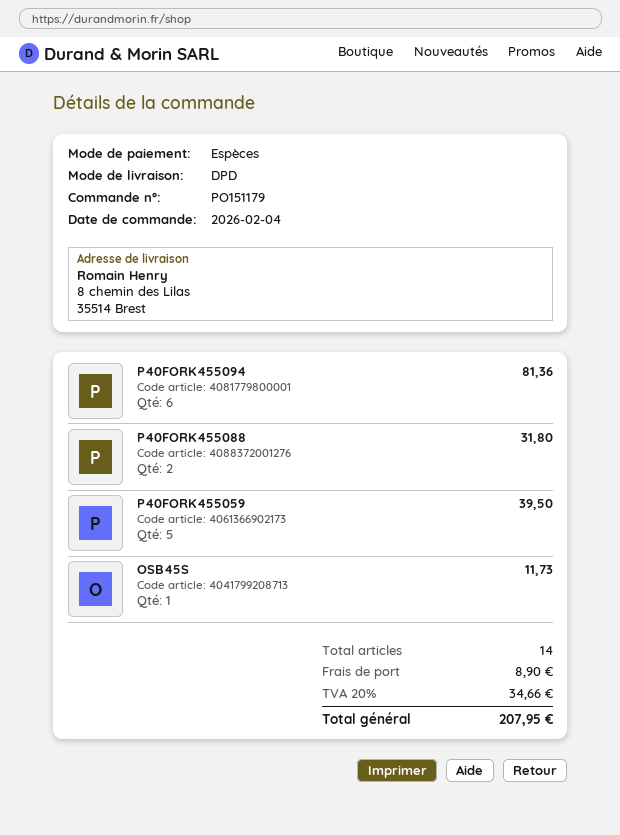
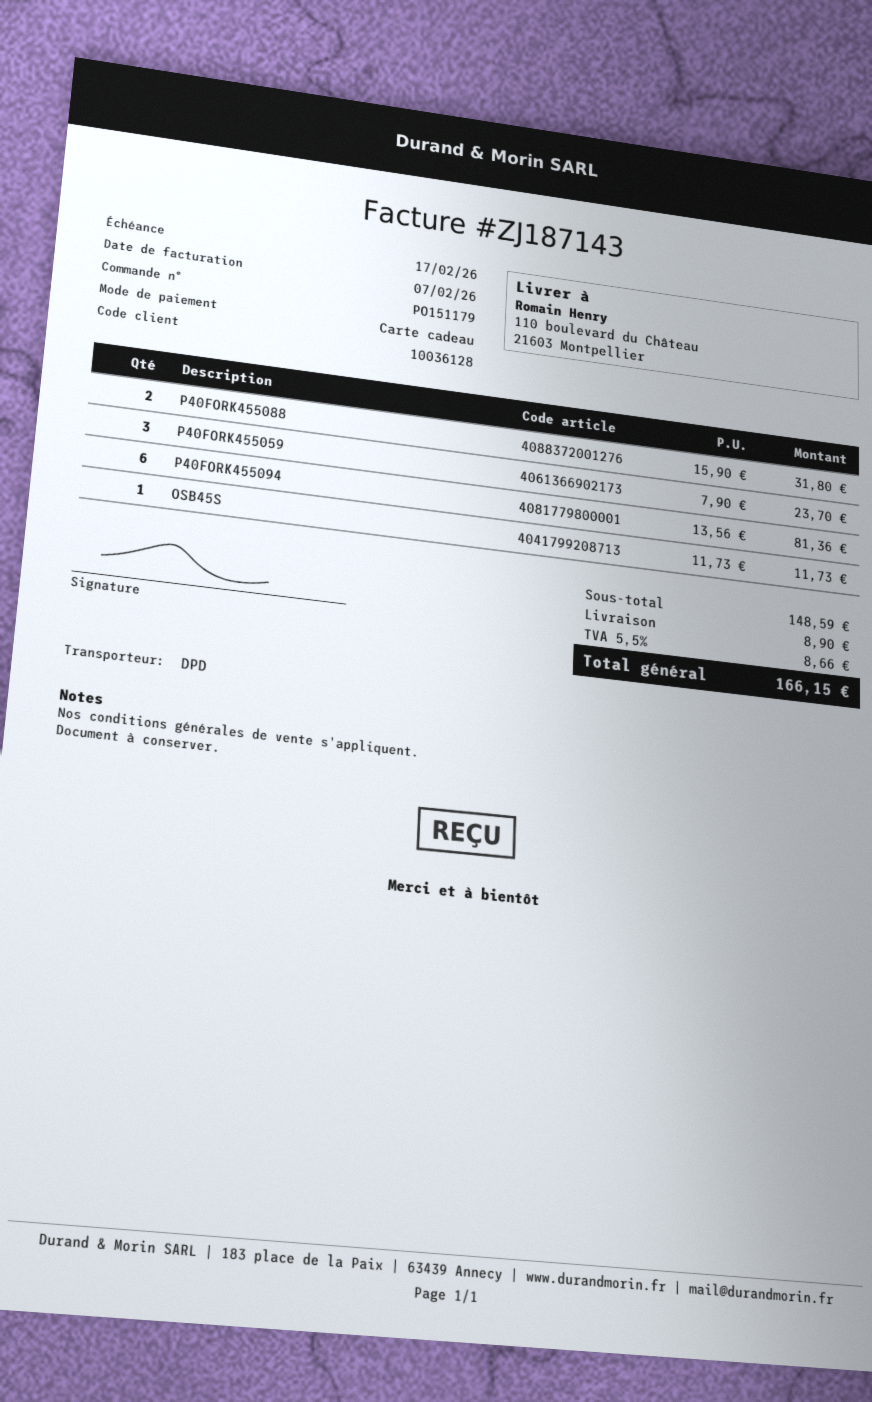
payment method: cash -> gift card
ship to: 8 chemin des Lilas, 35514 Brest -> 110 boulevard du Château, 21603 Montpellier
P40FORK455059: 5 for 39.50 -> 3 for 23.70
tax: 20% = 34.66 -> 5.5% = 8.66
total: 207.95 -> 166.15

